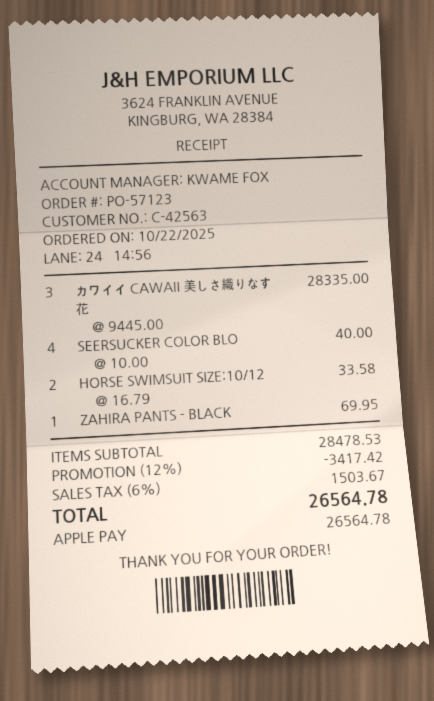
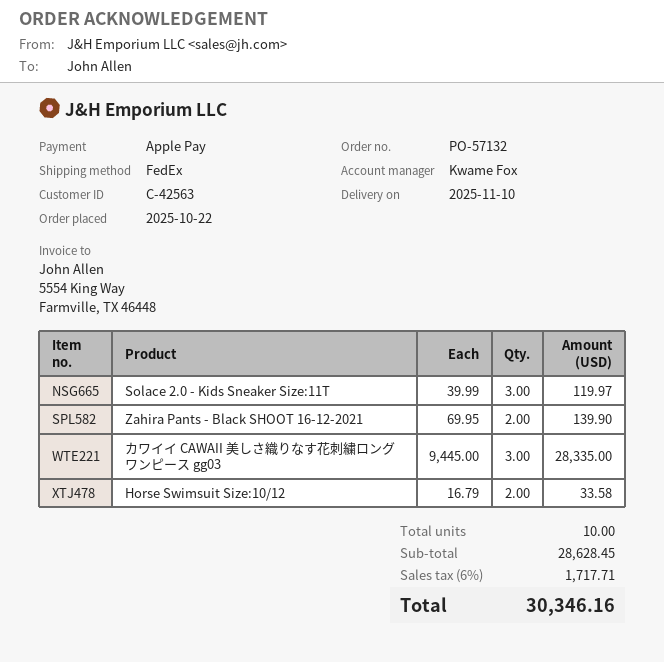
order number: PO-57123 -> PO-57132
SEERSUCKER COLOR BLO: 4 x 10.00 = 40.00 -> none
ZAHIRA PANTS - BLACK: 1 x 69.95 = 69.95 -> 2 x 69.95 = 139.90
Solace 2.0 - Kids Sneaker Size:11T: none -> 3 x 39.99 = 119.97
subtotal: 28478.53 -> 28628.45
discount: 12% = 3417.42 -> none
tax: 6% = 1503.67 -> 6% = 1717.71
total: 26564.78 -> 30346.16

